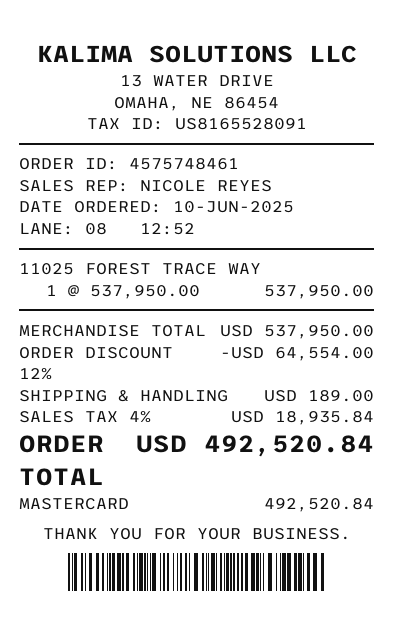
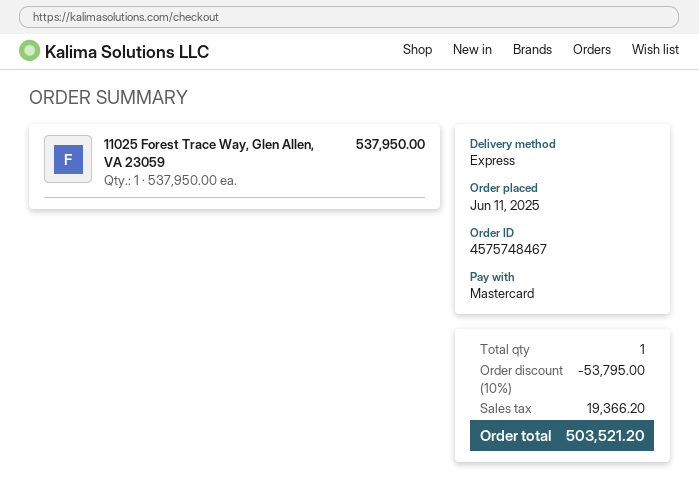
order number: 4575748461 -> 4575748467
order date: 2025-06-10 -> 2025-06-11
discount: 12% = 64554.00 -> 10% = 53795.00
shipping: 189.00 -> none
tax: 18935.84 -> 19366.20
total: 492520.84 -> 503521.20

